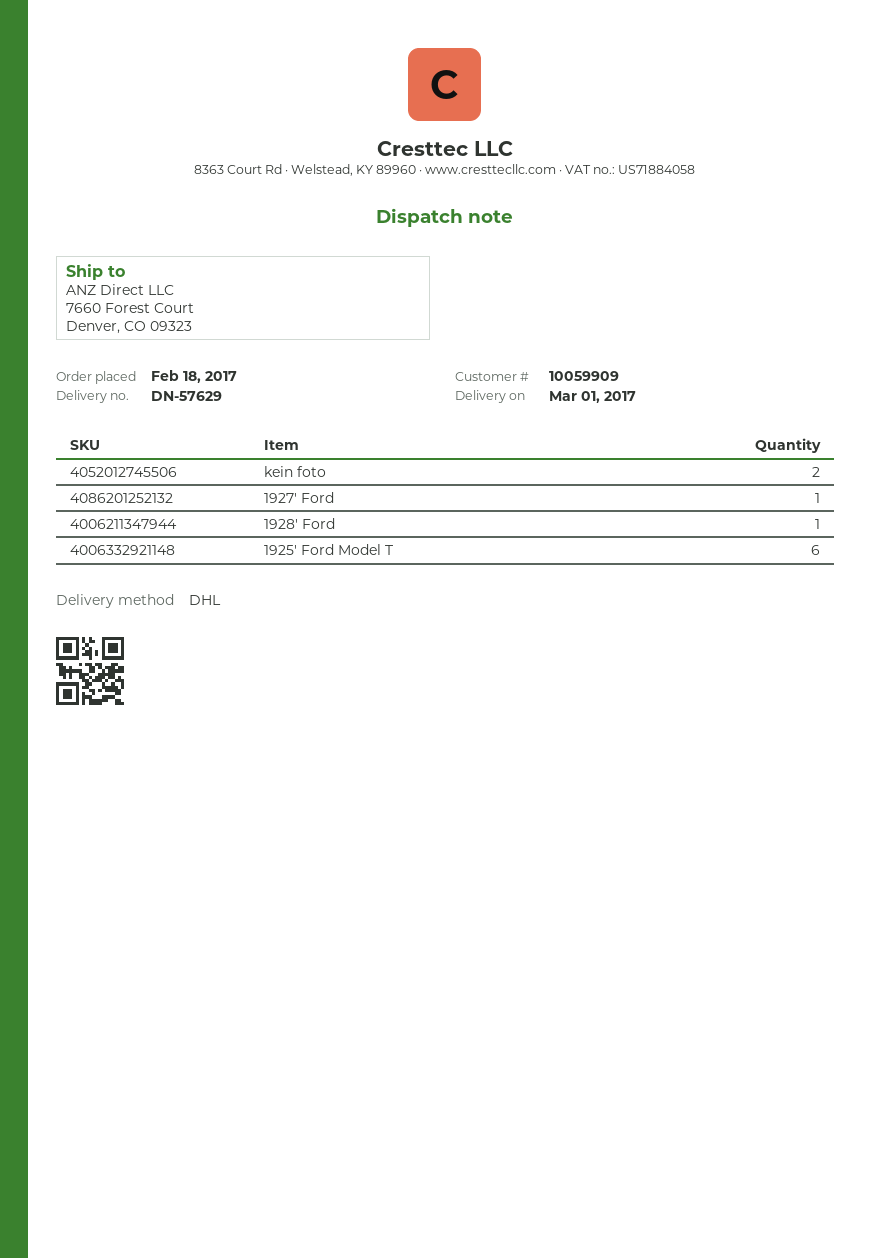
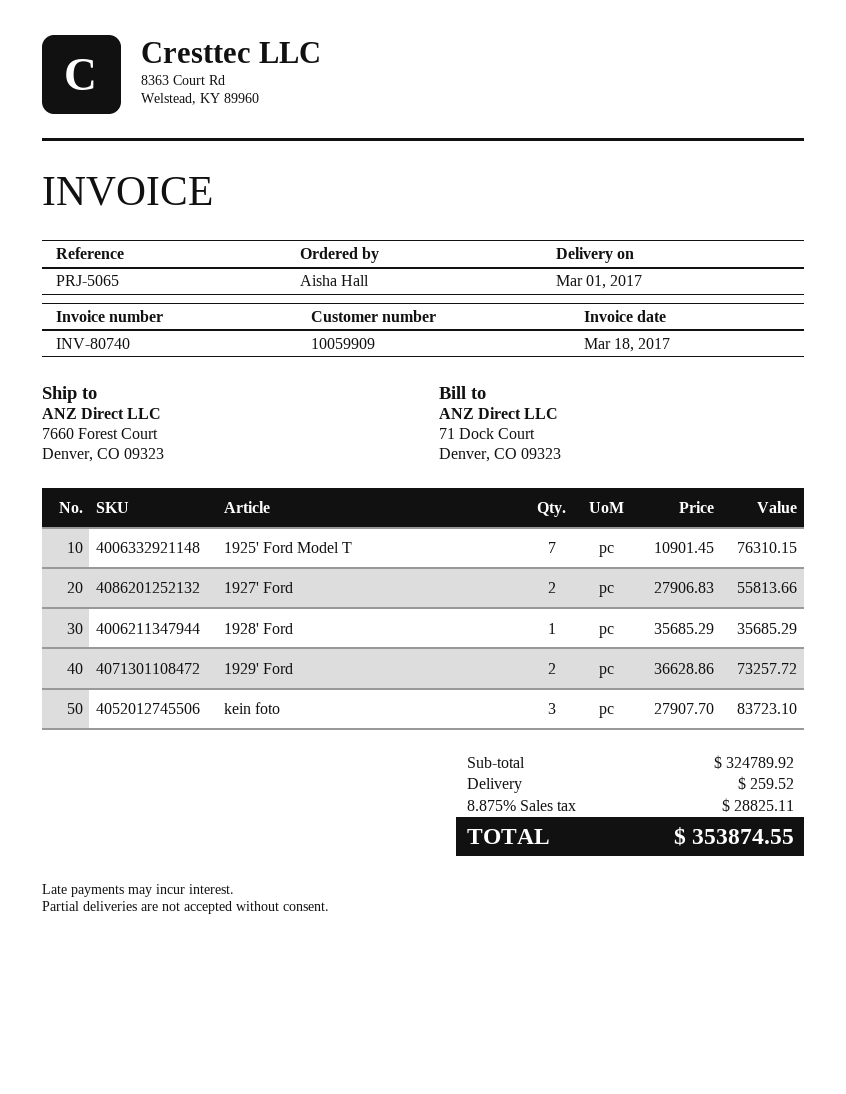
kein foto: 2 -> 3
1927' Ford: 1 -> 2
1925' Ford Model T: 6 -> 7
1929' Ford: none -> 2

